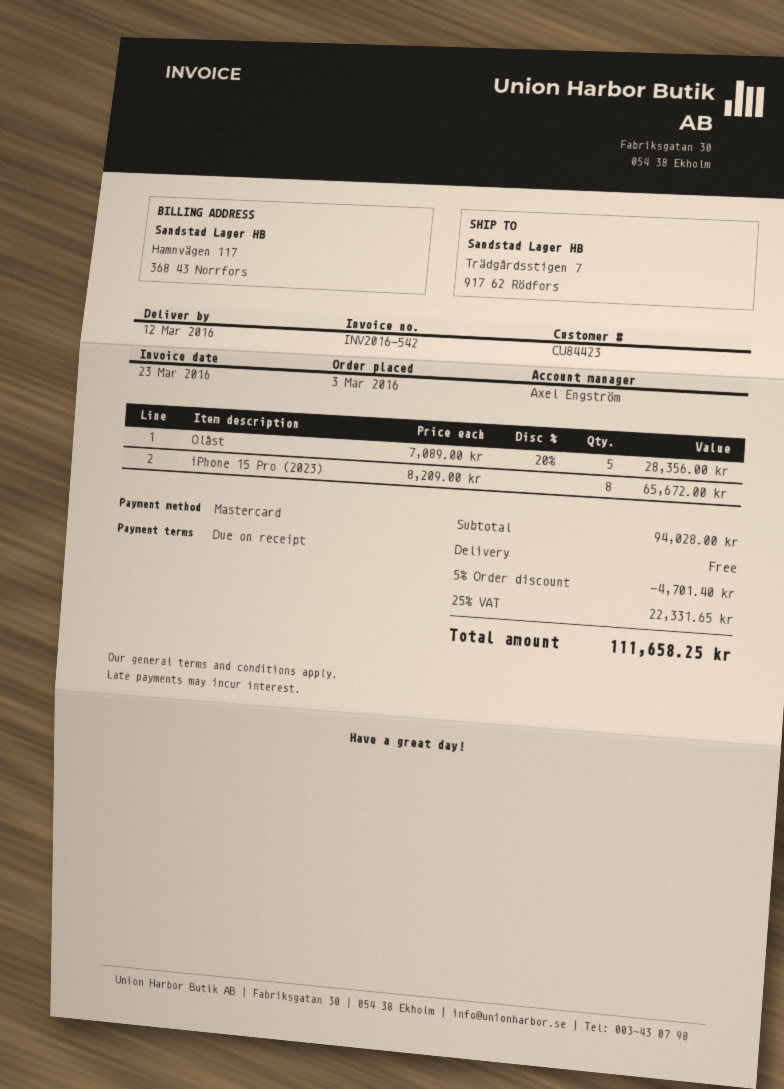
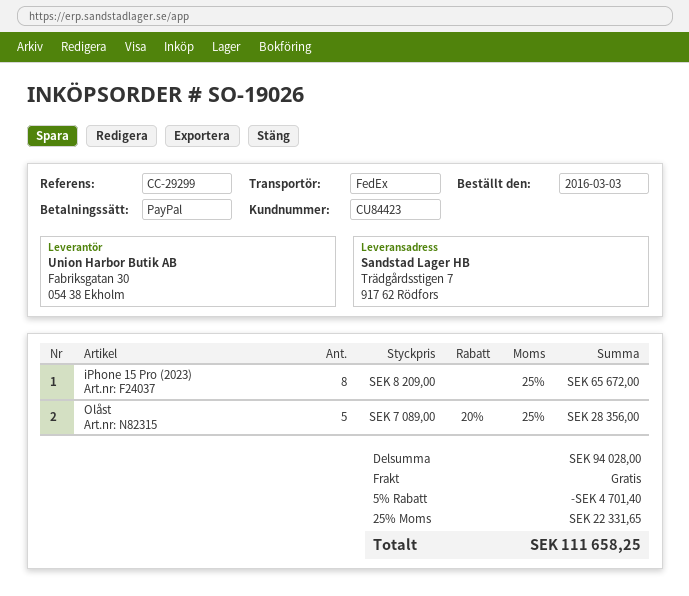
payment method: Mastercard -> PayPal

